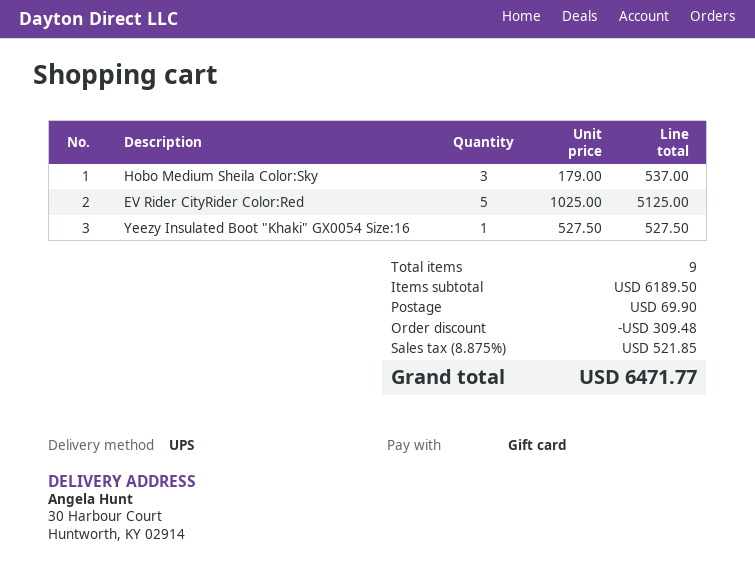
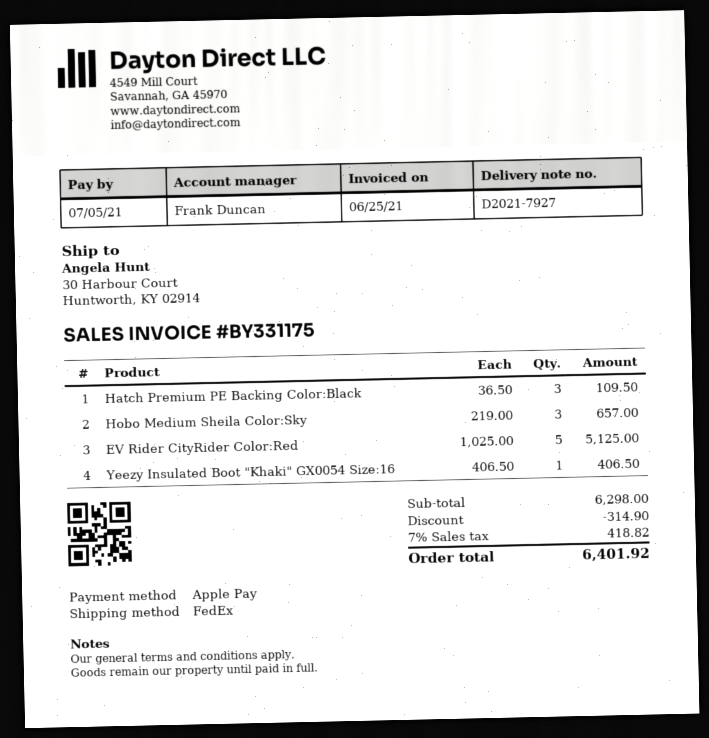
payment method: gift card -> Apple Pay
shipping method: UPS -> FedEx
Hobo Medium Sheila Color:Sky: 3 x 179.00 = 537.00 -> 3 x 219.00 = 657.00
Yeezy Insulated Boot "Khaki" GX0054 Size:16: 1 x 527.50 = 527.50 -> 1 x 406.50 = 406.50
Hatch Premium PE Backing Color:Black: none -> 3 x 36.50 = 109.50
subtotal: 6189.50 -> 6298.00
discount: 309.48 -> 314.90
shipping: 69.90 -> none
tax: 8.875% = 521.85 -> 7% = 418.82
total: 6471.77 -> 6401.92

